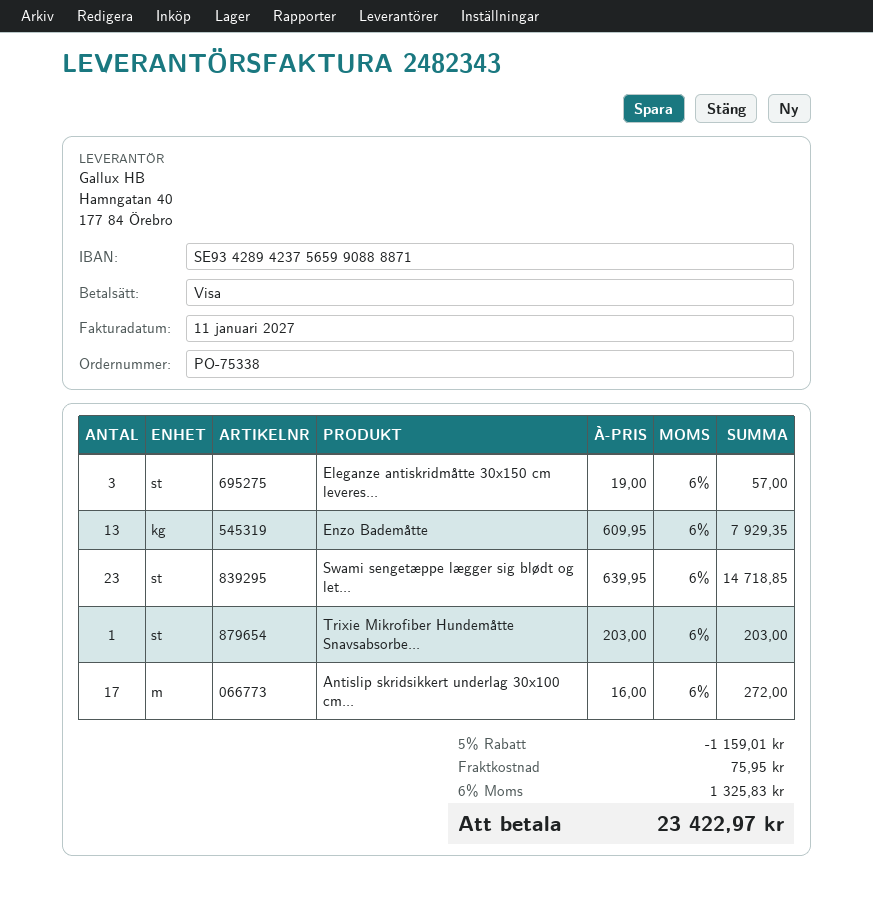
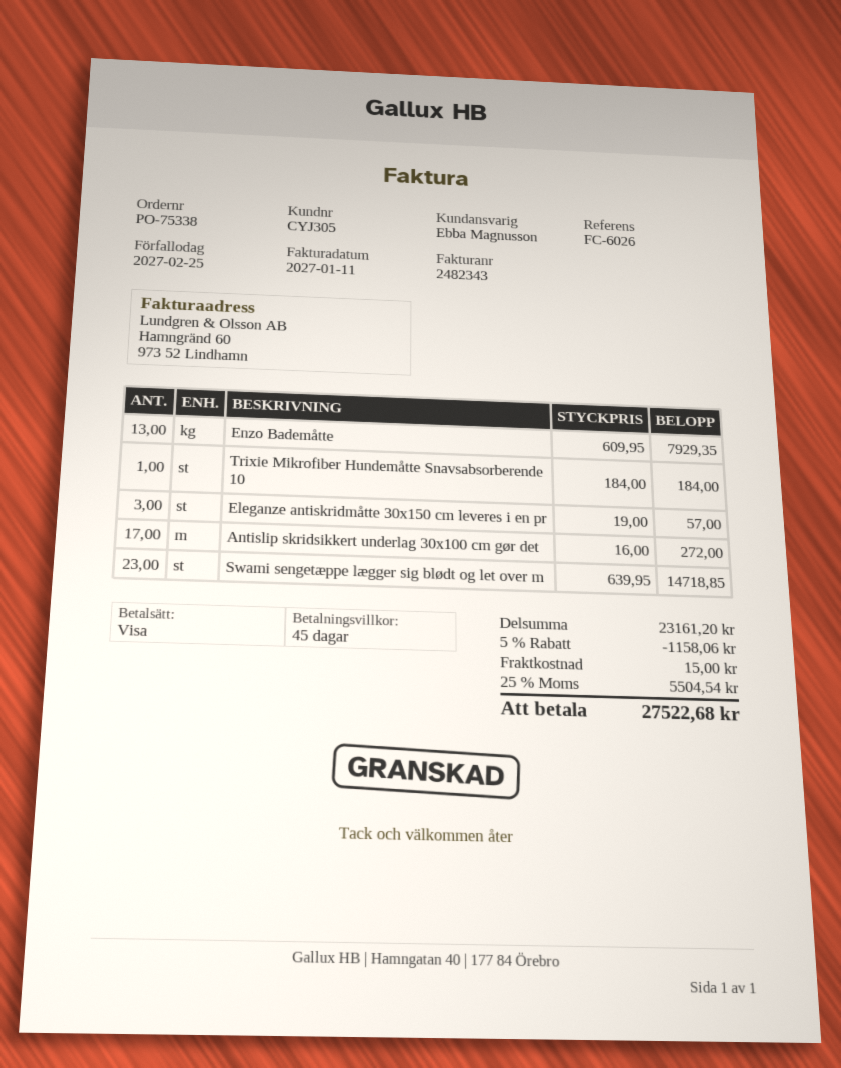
Trixie Mikrofiber Hundemåtte Snavsabsorbe...: 1 x 203.00 = 203.00 -> 1 x 184.00 = 184.00
discount: 5% = 1159.01 -> 5% = 1158.06
shipping: 75.95 -> 15.00
tax: 6% = 1325.83 -> 25% = 5504.54
total: 23422.97 -> 27522.68

